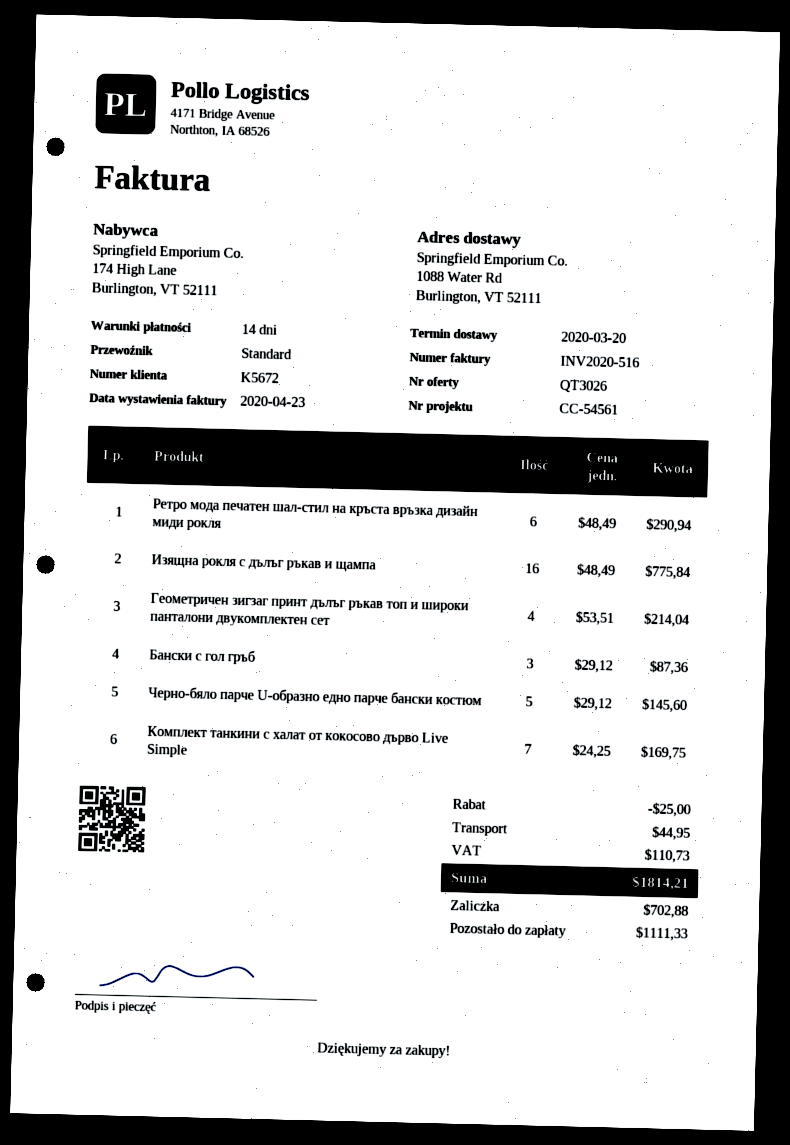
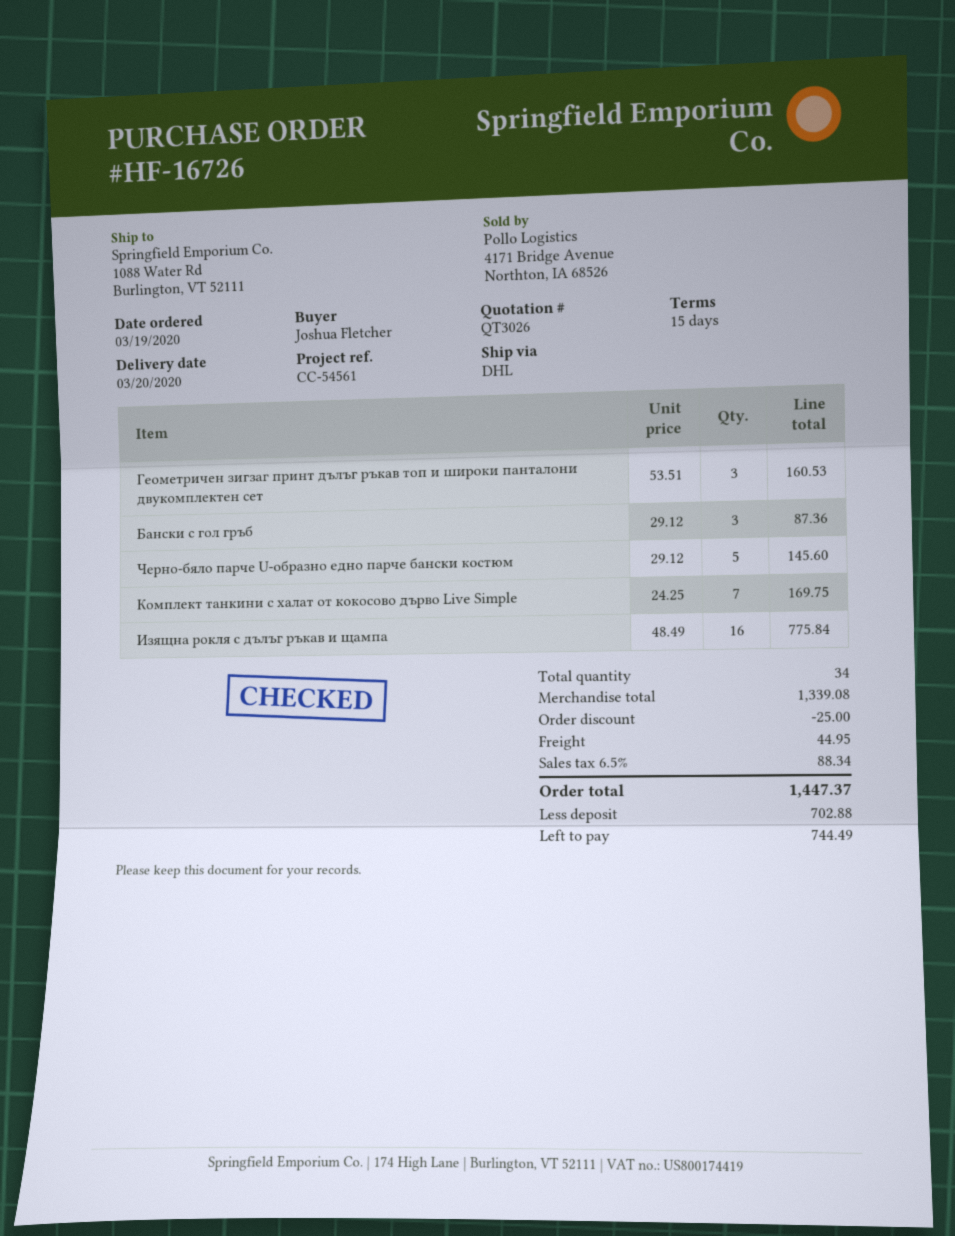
payment terms: 14 days -> 15 days
shipping method: standard -> DHL
Ретро мода печатен шал-стил на кръста връзка дизайн миди рокля: 6 x 48.49 = 290.94 -> none
Геометричен зигзаг принт дълъг ръкав топ и широки панталони двукомплектен сет: 4 x 53.51 = 214.04 -> 3 x 53.51 = 160.53
tax: 110.73 -> 88.34
total: 1814.21 -> 1447.37
balance: 1111.33 -> 744.49

